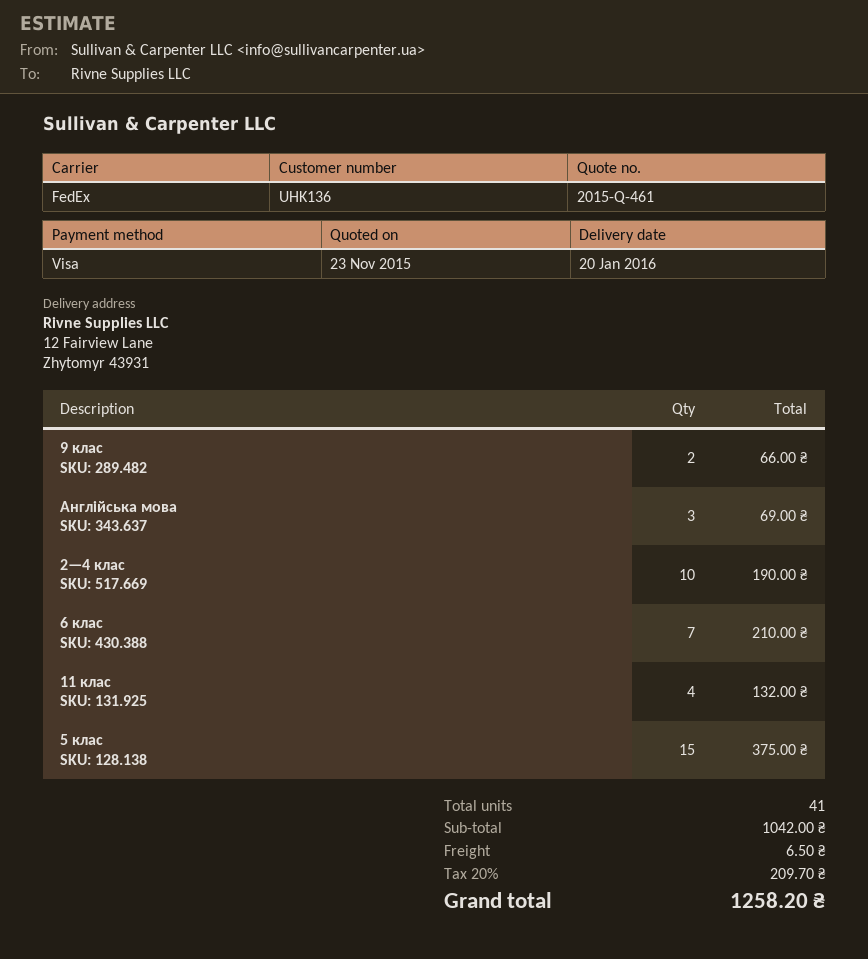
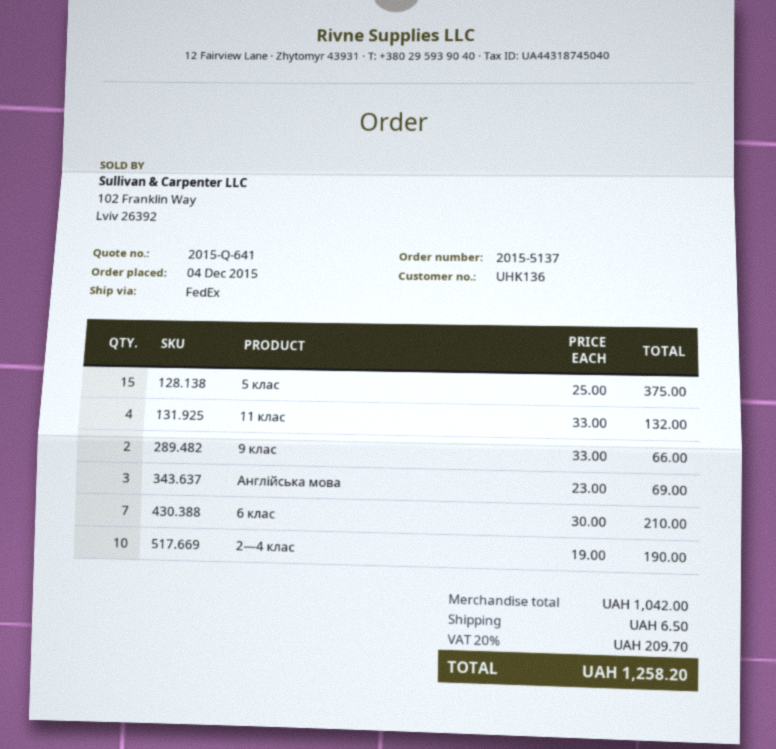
quote number: 2015-Q-461 -> 2015-Q-641

